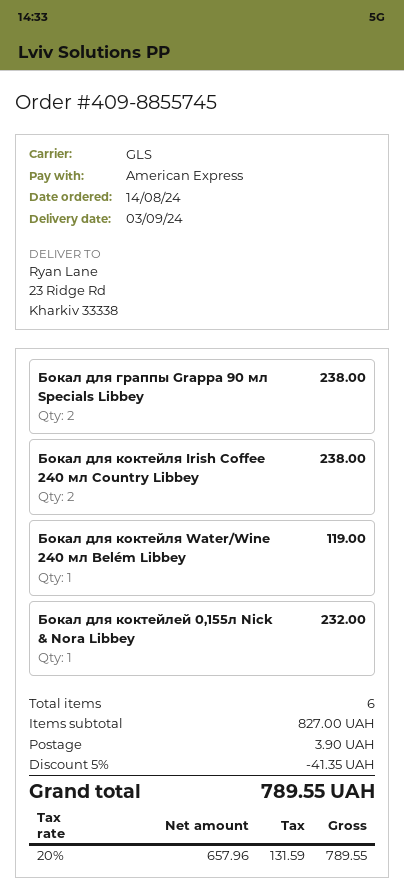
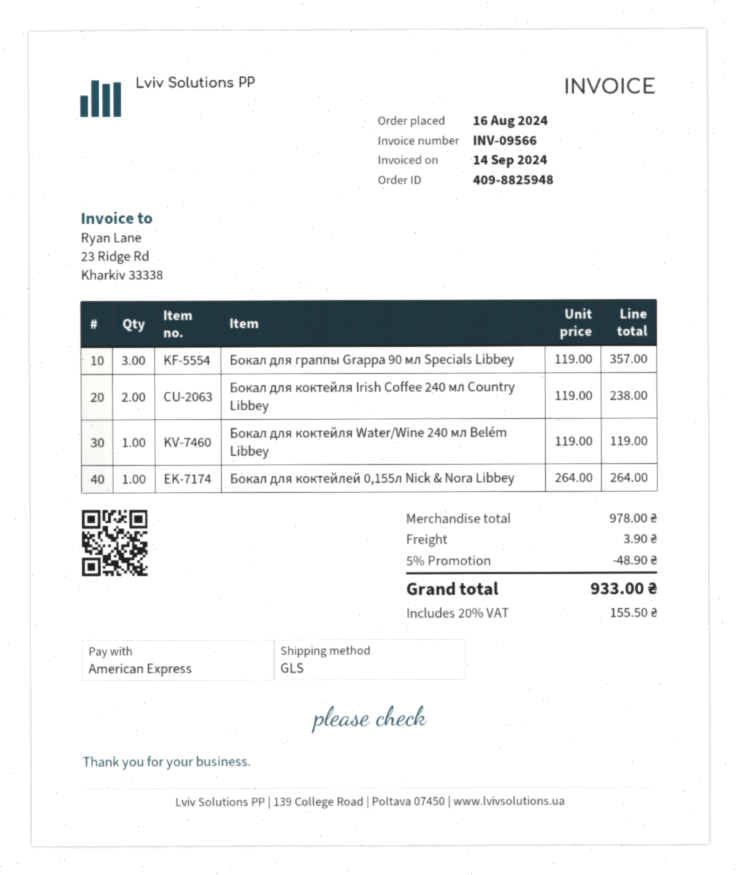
order number: 409-8855745 -> 409-8825948
order date: 2024-08-14 -> 2024-08-16
Бокал для граппы Grappa 90 мл Specials Libbey: 2 for 238.00 -> 3 for 357.00
Бокал для коктейлей 0,155л Nick & Nora Libbey: 1 for 232.00 -> 1 for 264.00
subtotal: 827.00 -> 978.00
discount: 5% = 41.35 -> 5% = 48.90
tax: 20% = 131.59 -> 20% = 155.50
total: 789.55 -> 933.00

